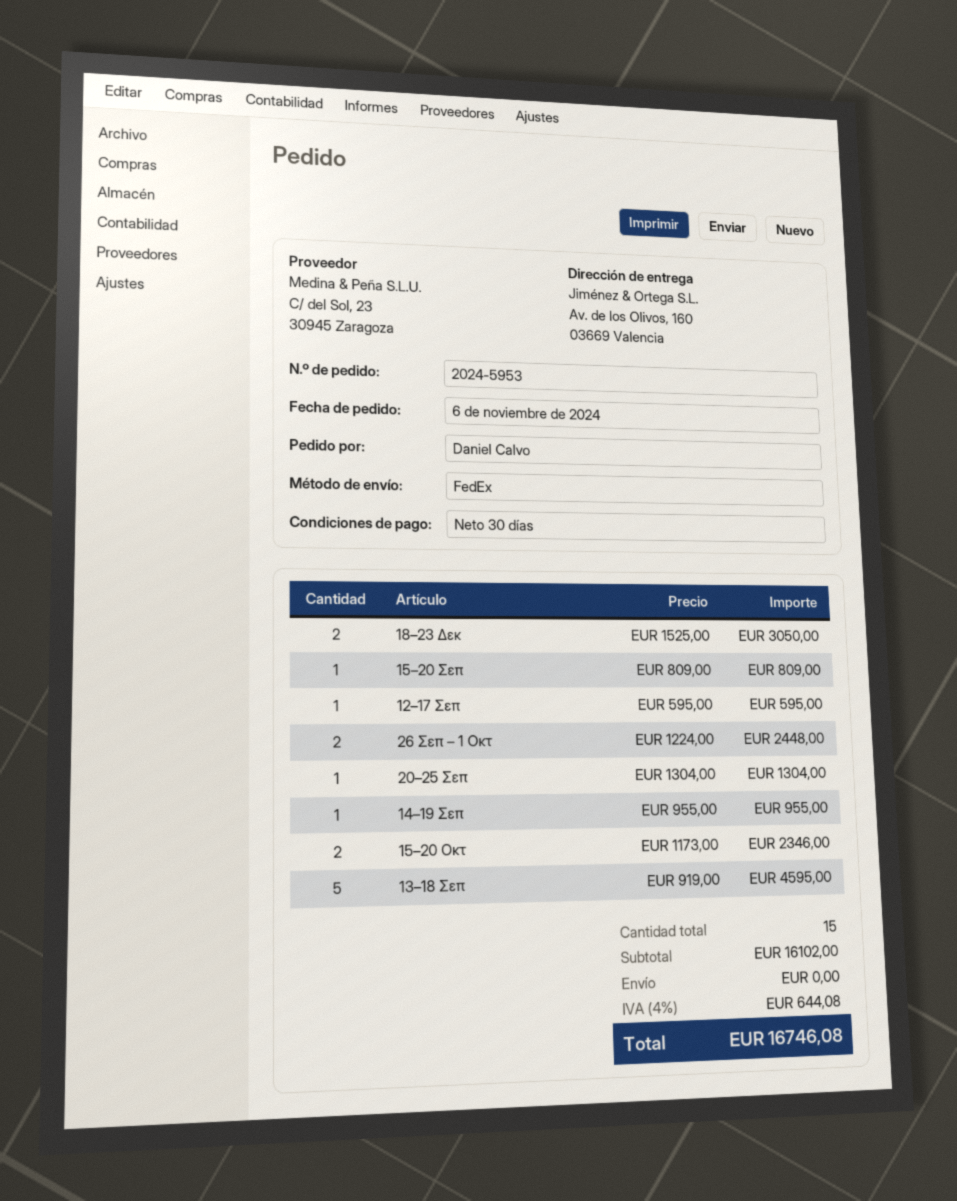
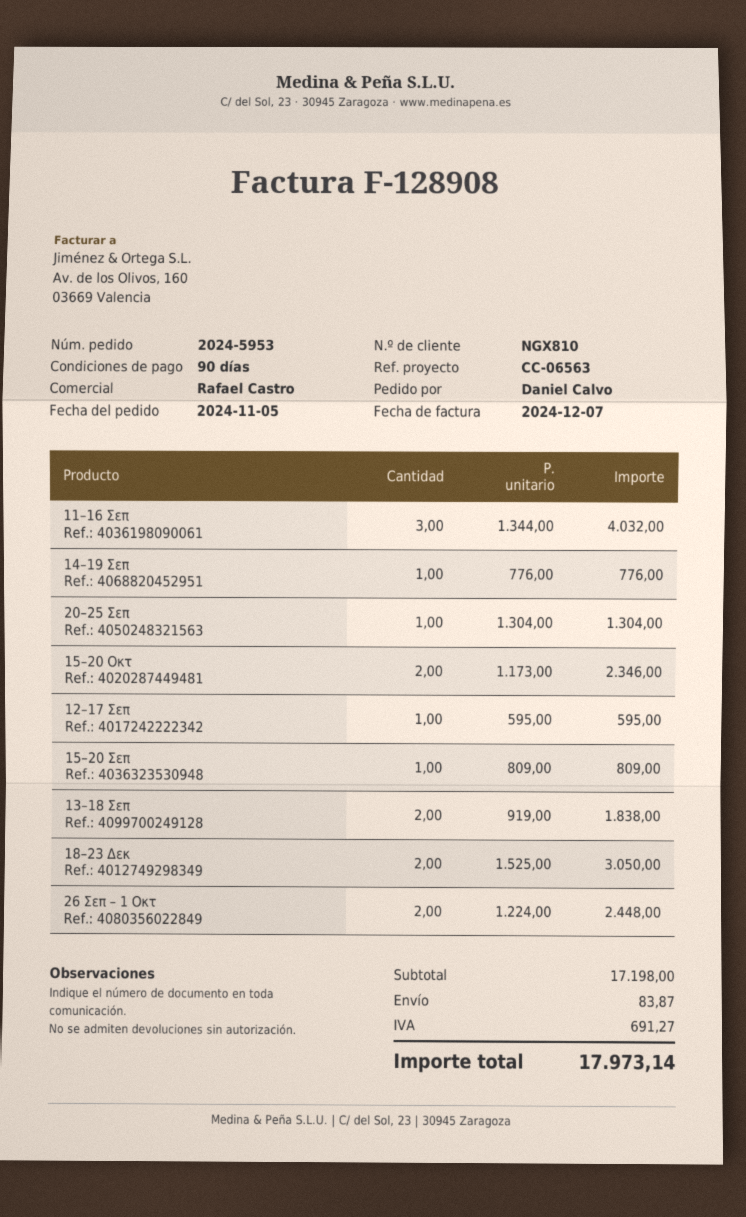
order date: 2024-11-06 -> 2024-11-05
payment terms: 30 days -> 90 days
14–19 Σεπ: 1 x 955.00 = 955.00 -> 1 x 776.00 = 776.00
13–18 Σεπ: 5 x 919.00 = 4595.00 -> 2 x 919.00 = 1838.00
11–16 Σεπ: none -> 3 x 1344.00 = 4032.00
subtotal: 16102.00 -> 17198.00
shipping: 0.00 -> 83.87
tax: 644.08 -> 691.27
total: 16746.08 -> 17973.14

